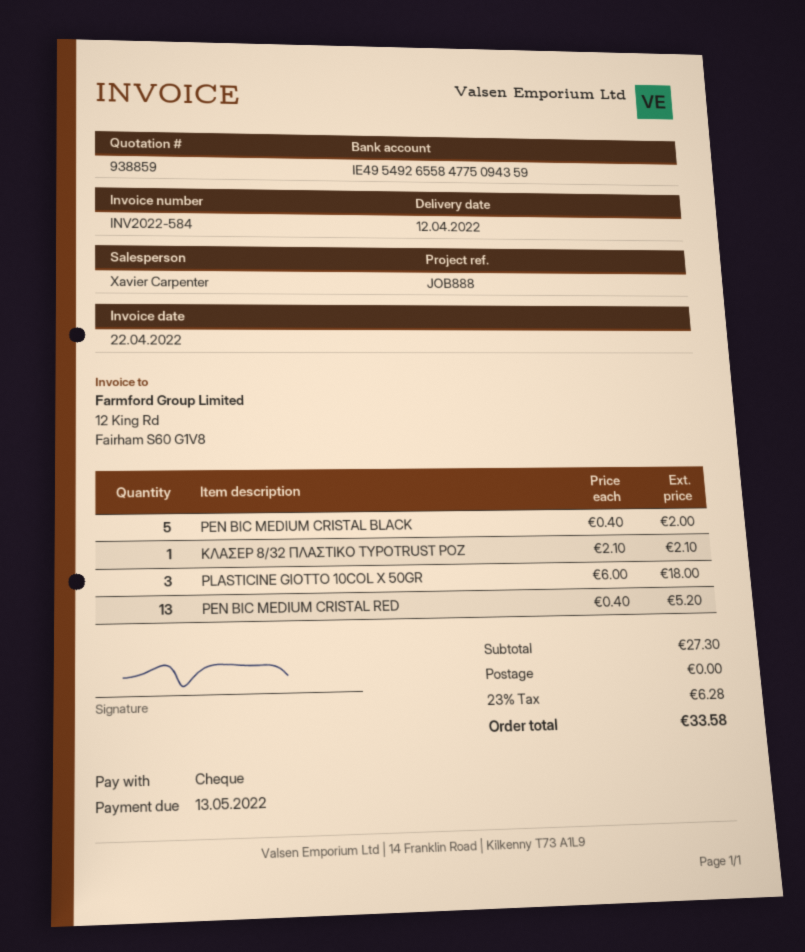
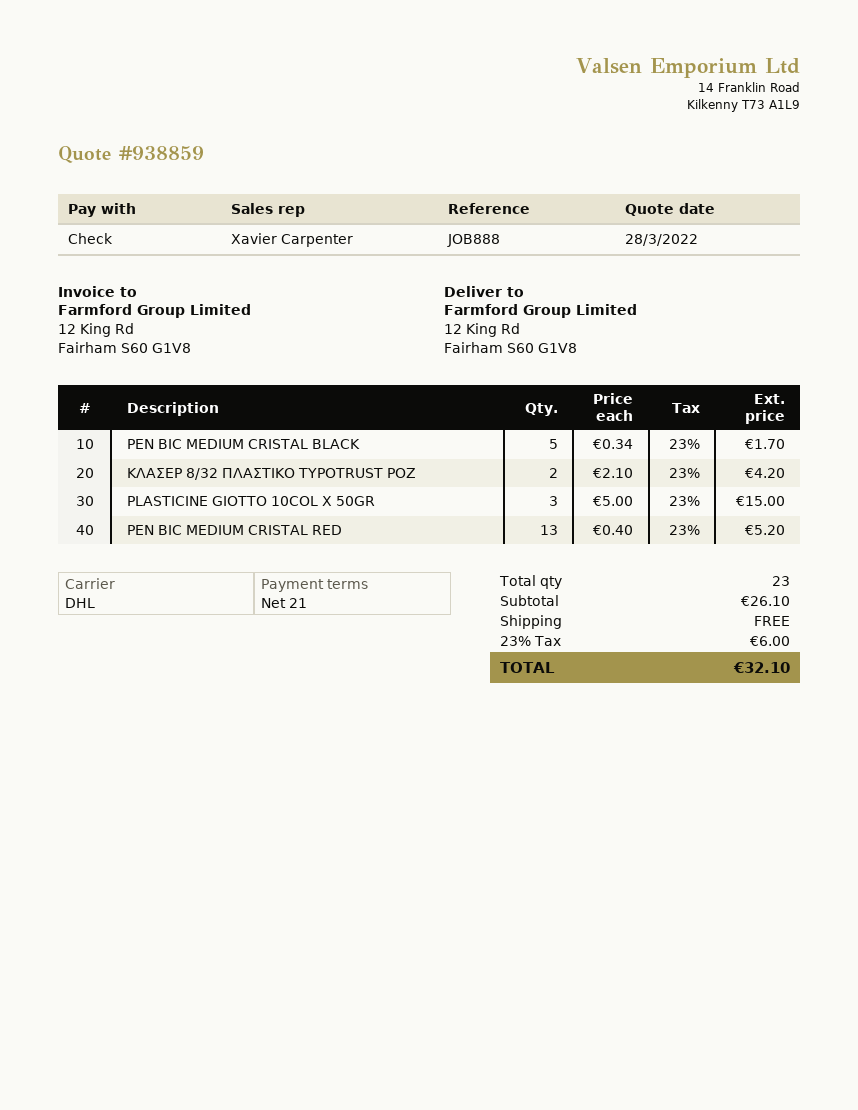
PEN BIC MEDIUM CRISTAL BLACK: 5 x 0.40 = 2.00 -> 5 x 0.34 = 1.70
ΚΛΑΣΕΡ 8/32 ΠΛΑΣΤΙΚΟ TYPOTRUST ΡΟΖ: 1 x 2.10 = 2.10 -> 2 x 2.10 = 4.20
PLASTICINE GIOTTO 10COL X 50GR: 3 x 6.00 = 18.00 -> 3 x 5.00 = 15.00
subtotal: 27.30 -> 26.10
tax: 23% = 6.28 -> 23% = 6.00
total: 33.58 -> 32.10

